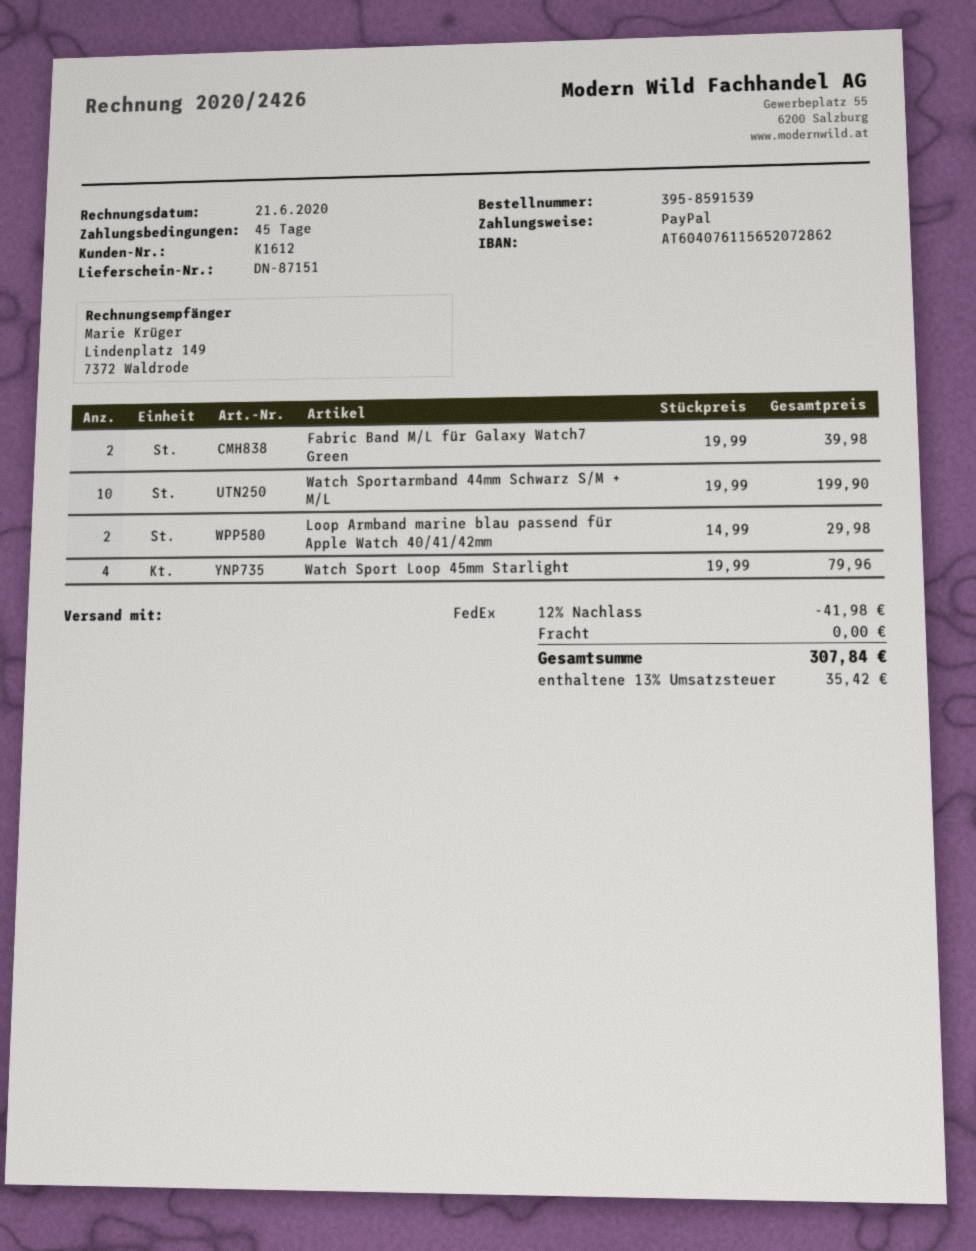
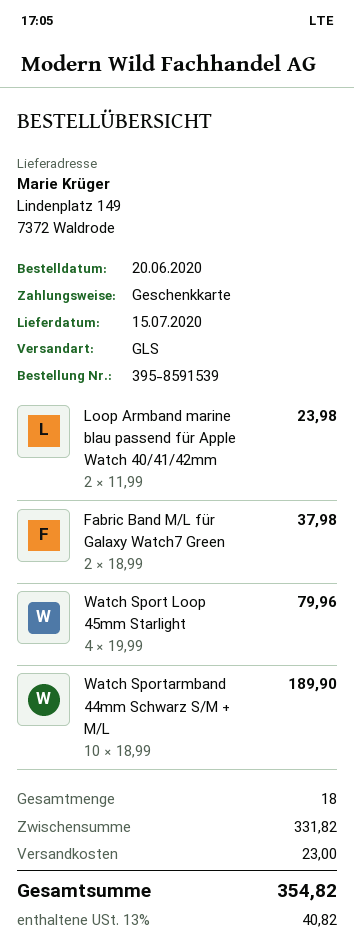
payment method: PayPal -> gift card
shipping method: FedEx -> GLS
Fabric Band M/L für Galaxy Watch7 Green: 2 x 19.99 = 39.98 -> 2 x 18.99 = 37.98
Watch Sportarmband 44mm Schwarz S/M + M/L: 10 x 19.99 = 199.90 -> 10 x 18.99 = 189.90
Loop Armband marine blau passend für Apple Watch 40/41/42mm: 2 x 14.99 = 29.98 -> 2 x 11.99 = 23.98
discount: 12% = 41.98 -> none
shipping: 0.00 -> 23.00
tax: 13% = 35.42 -> 13% = 40.82
total: 307.84 -> 354.82

